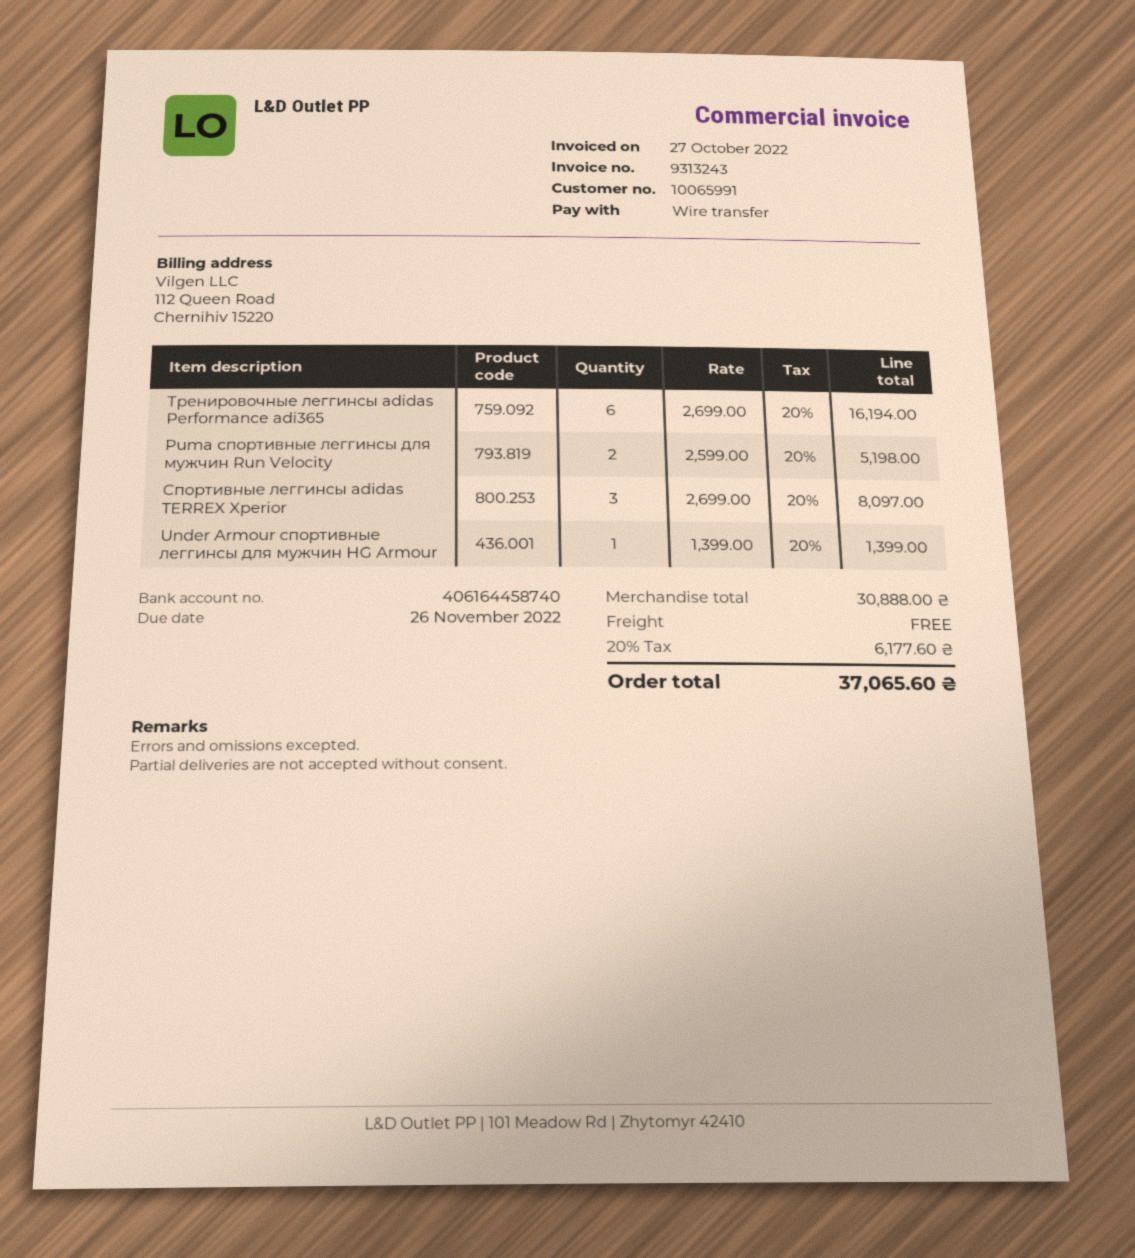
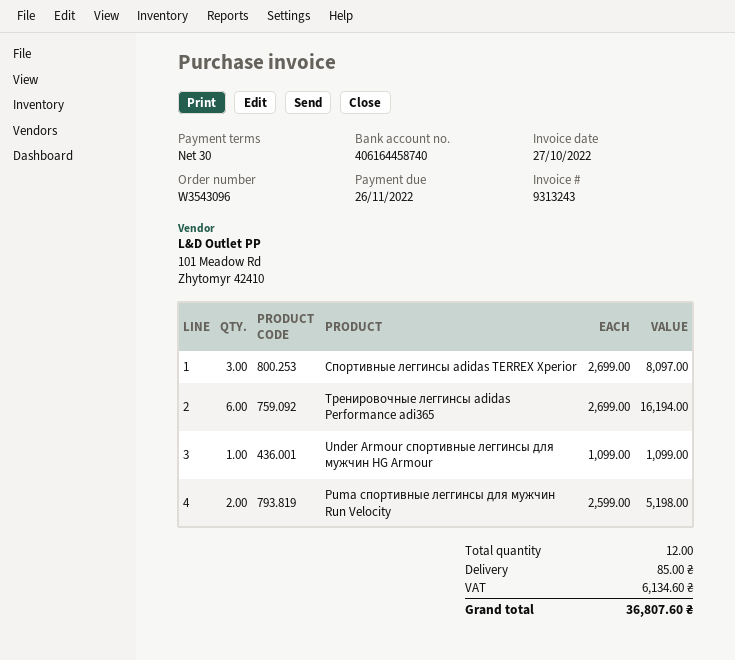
Under Armour спортивные леггинсы для мужчин HG Armour: 1 x 1399.00 = 1399.00 -> 1 x 1099.00 = 1099.00
shipping: 0.00 -> 85.00
tax: 6177.60 -> 6134.60
total: 37065.60 -> 36807.60

